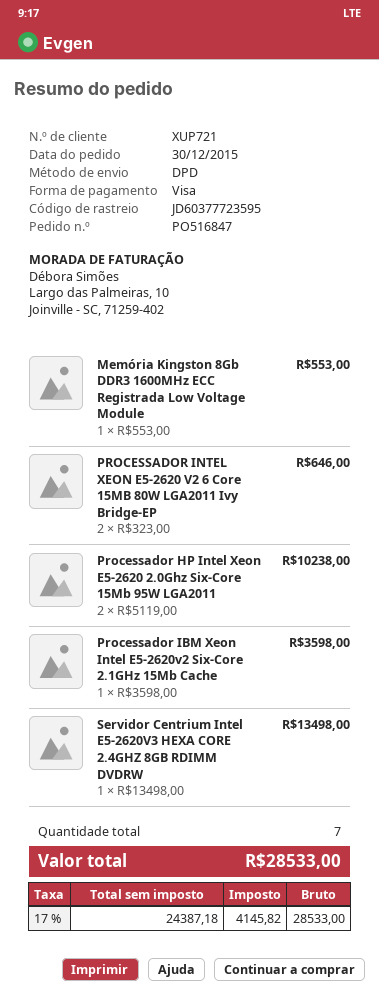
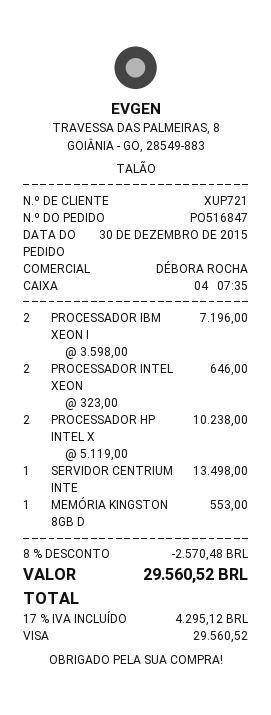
Processador IBM Xeon Intel E5-2620v2 Six-Core 2.1GHz 15Mb Cache: 1 x 3598.00 = 3598.00 -> 2 x 3598.00 = 7196.00
discount: none -> 8% = 2570.48
tax: 17% = 4145.82 -> 17% = 4295.12
total: 28533.00 -> 29560.52

